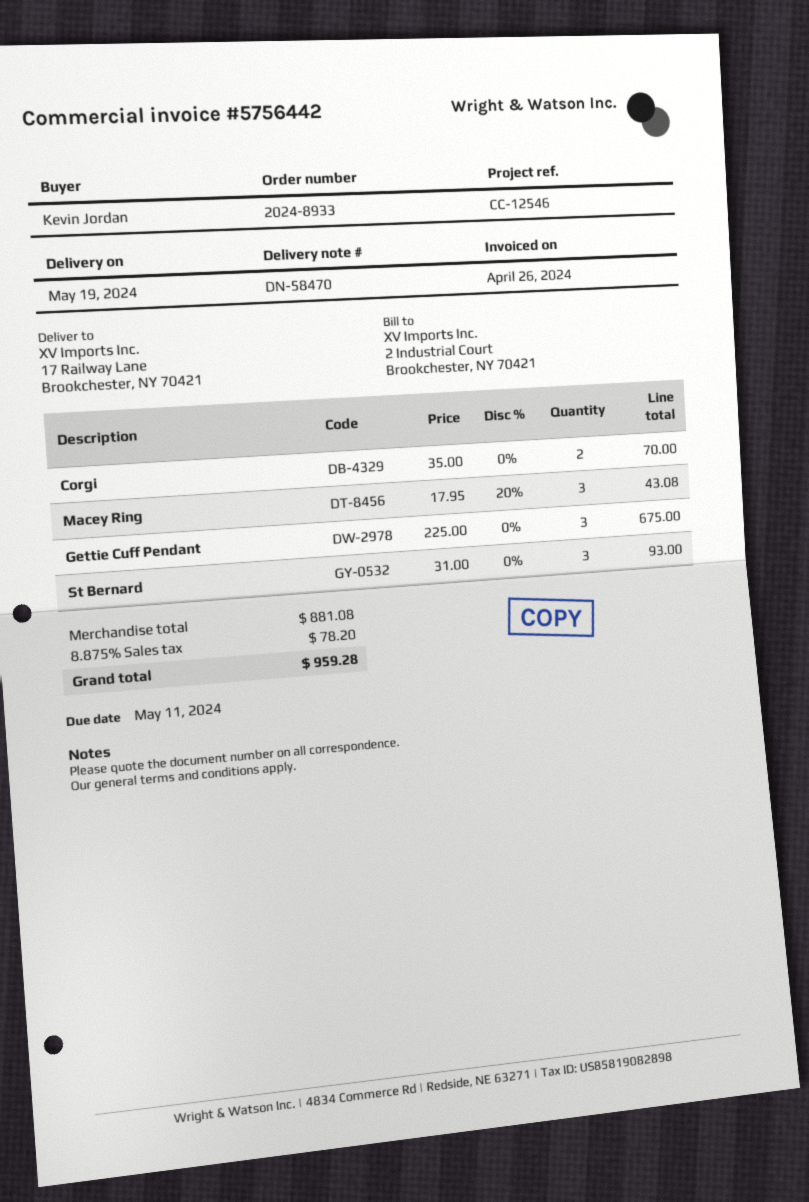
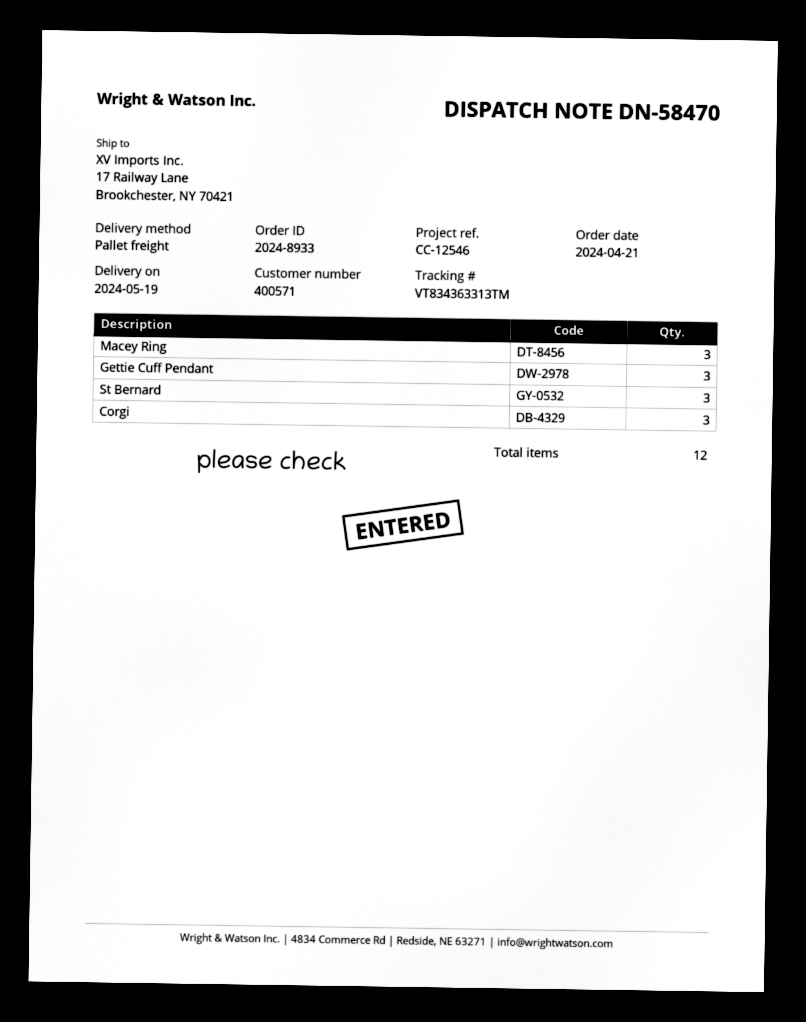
Corgi: 2 -> 3

